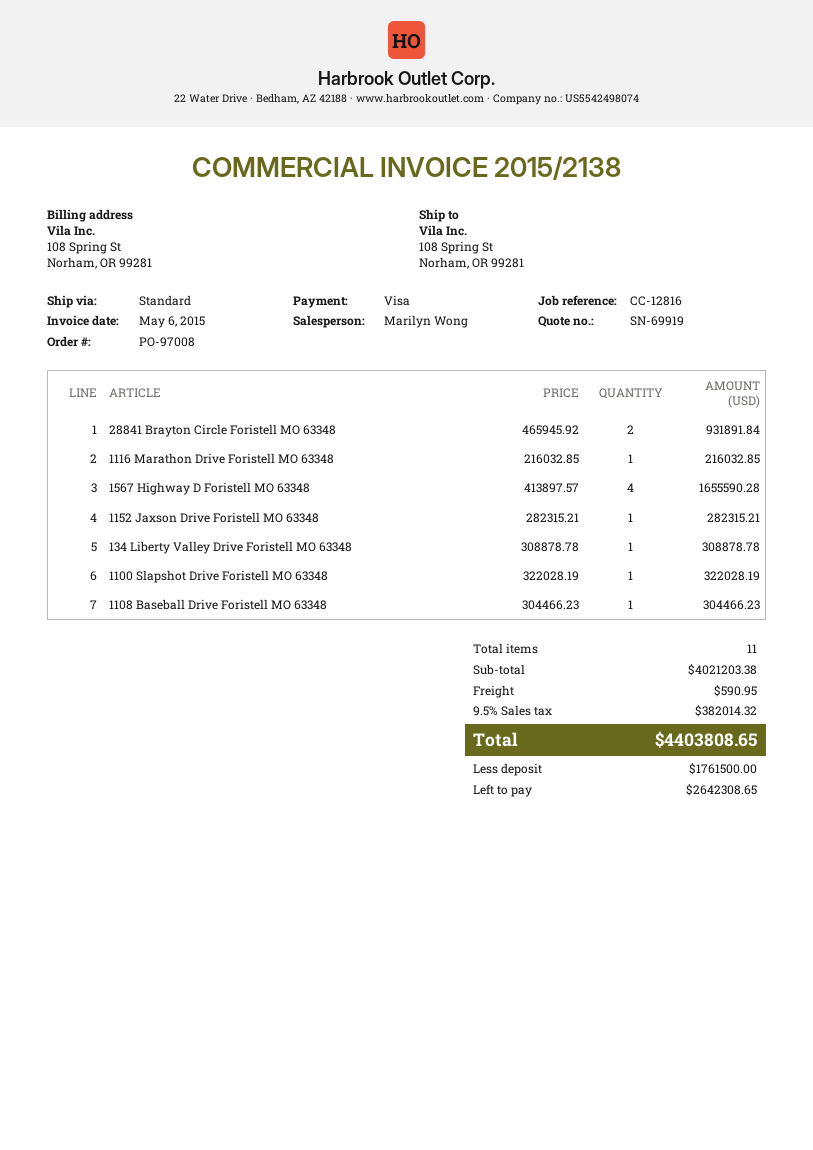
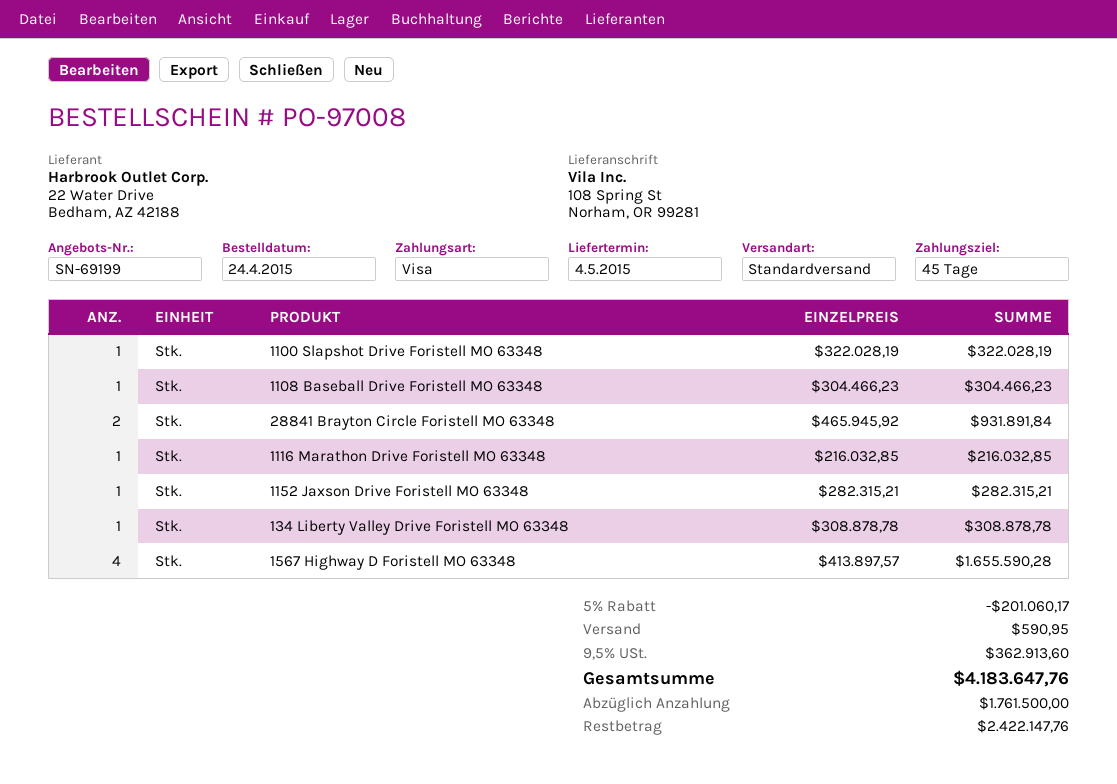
quote number: SN-69919 -> SN-69199
discount: none -> 5% = 201060.17
tax: 9.5% = 382014.32 -> 9.5% = 362913.60
total: 4403808.65 -> 4183647.76
balance: 2642308.65 -> 2422147.76

